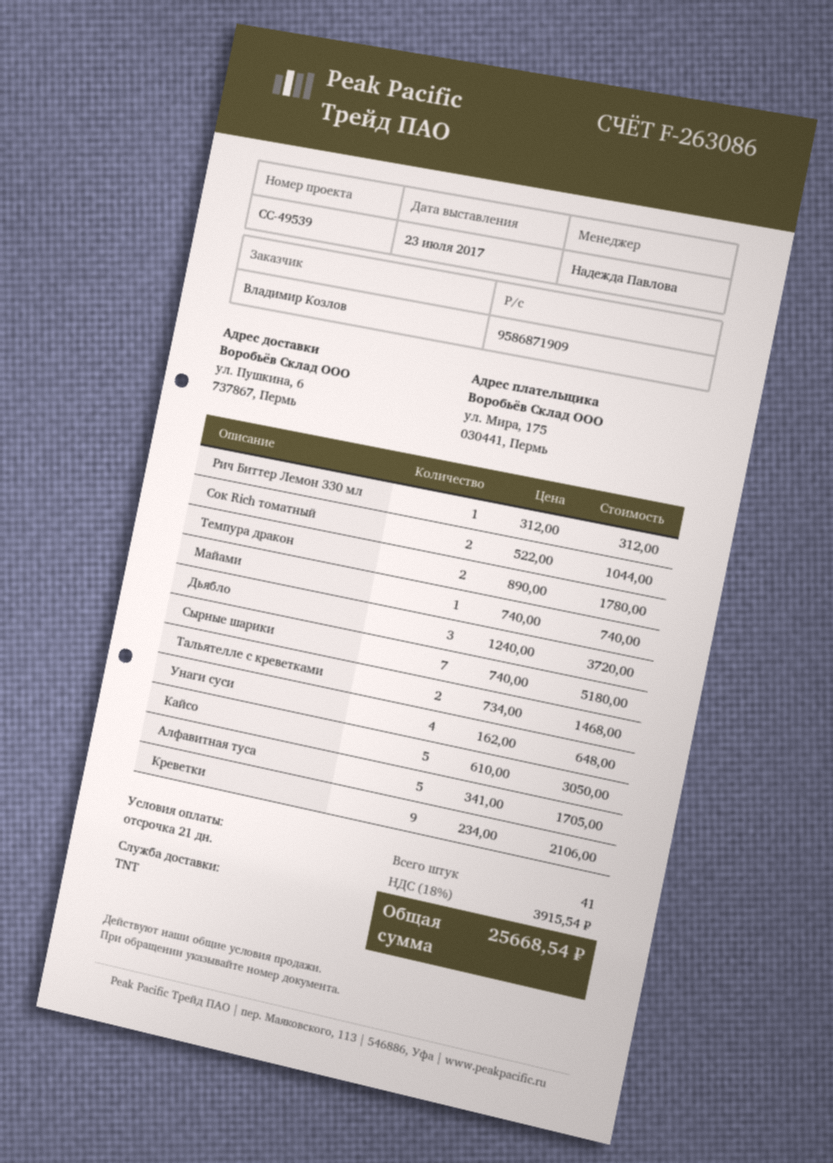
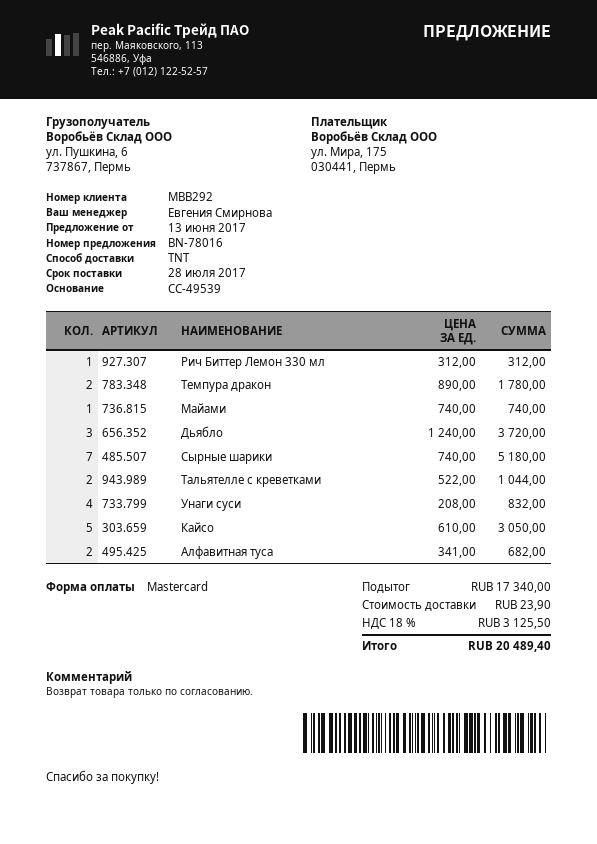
sales rep: Надежда Павлова -> Евгения Смирнова
Сок Rich томатный: 2 x 522.00 = 1044.00 -> none
Тальятелле с креветками: 2 x 734.00 = 1468.00 -> 2 x 522.00 = 1044.00
Унаги суси: 4 x 162.00 = 648.00 -> 4 x 208.00 = 832.00
Алфавитная туса: 5 x 341.00 = 1705.00 -> 2 x 341.00 = 682.00
Креветки: 9 x 234.00 = 2106.00 -> none
shipping: none -> 23.90
tax: 18% = 3915.54 -> 18% = 3125.50
total: 25668.54 -> 20489.40

